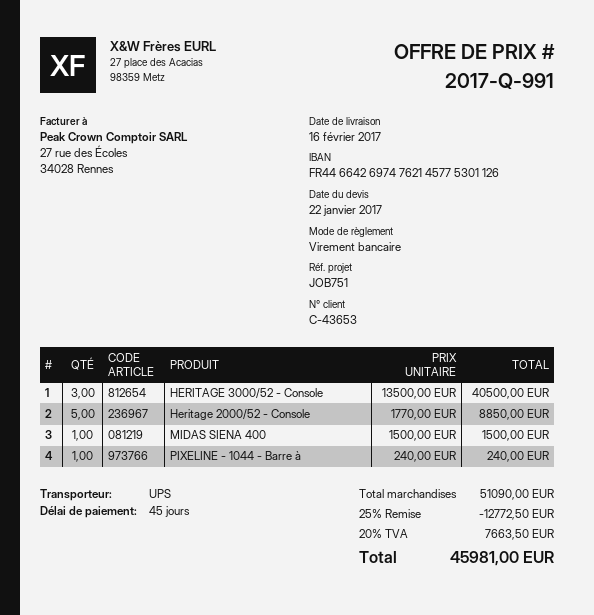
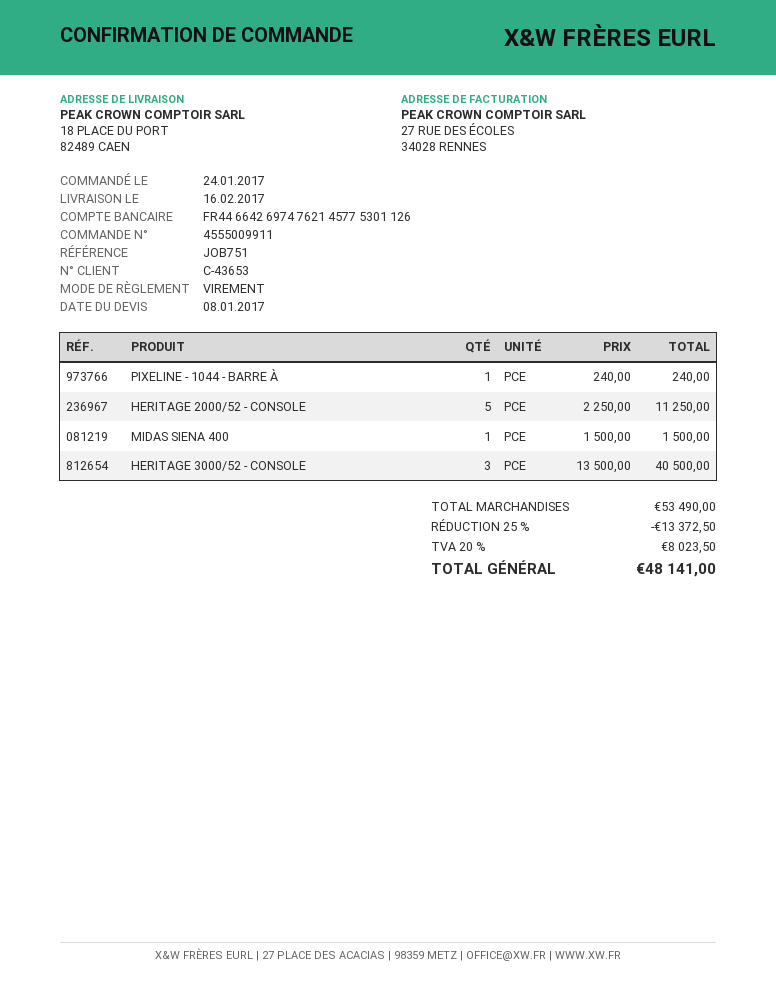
quote date: 2017-01-22 -> 2017-01-08
Heritage 2000/52 - Console: 5 x 1770.00 = 8850.00 -> 5 x 2250.00 = 11250.00
subtotal: 51090.00 -> 53490.00
discount: 25% = 12772.50 -> 25% = 13372.50
tax: 20% = 7663.50 -> 20% = 8023.50
total: 45981.00 -> 48141.00

